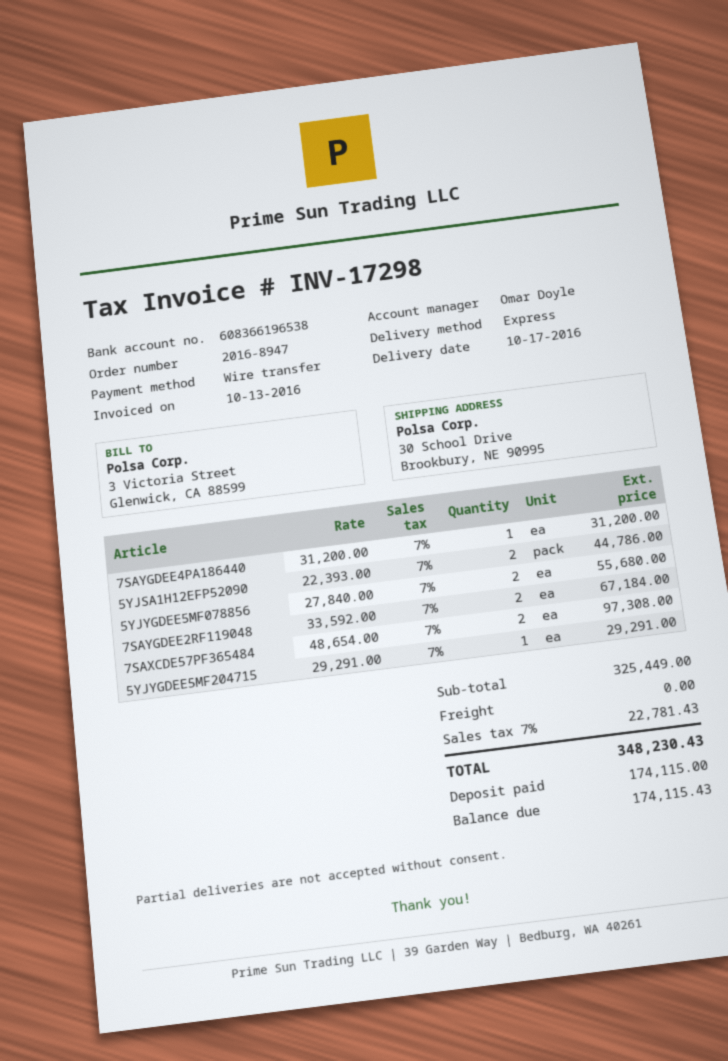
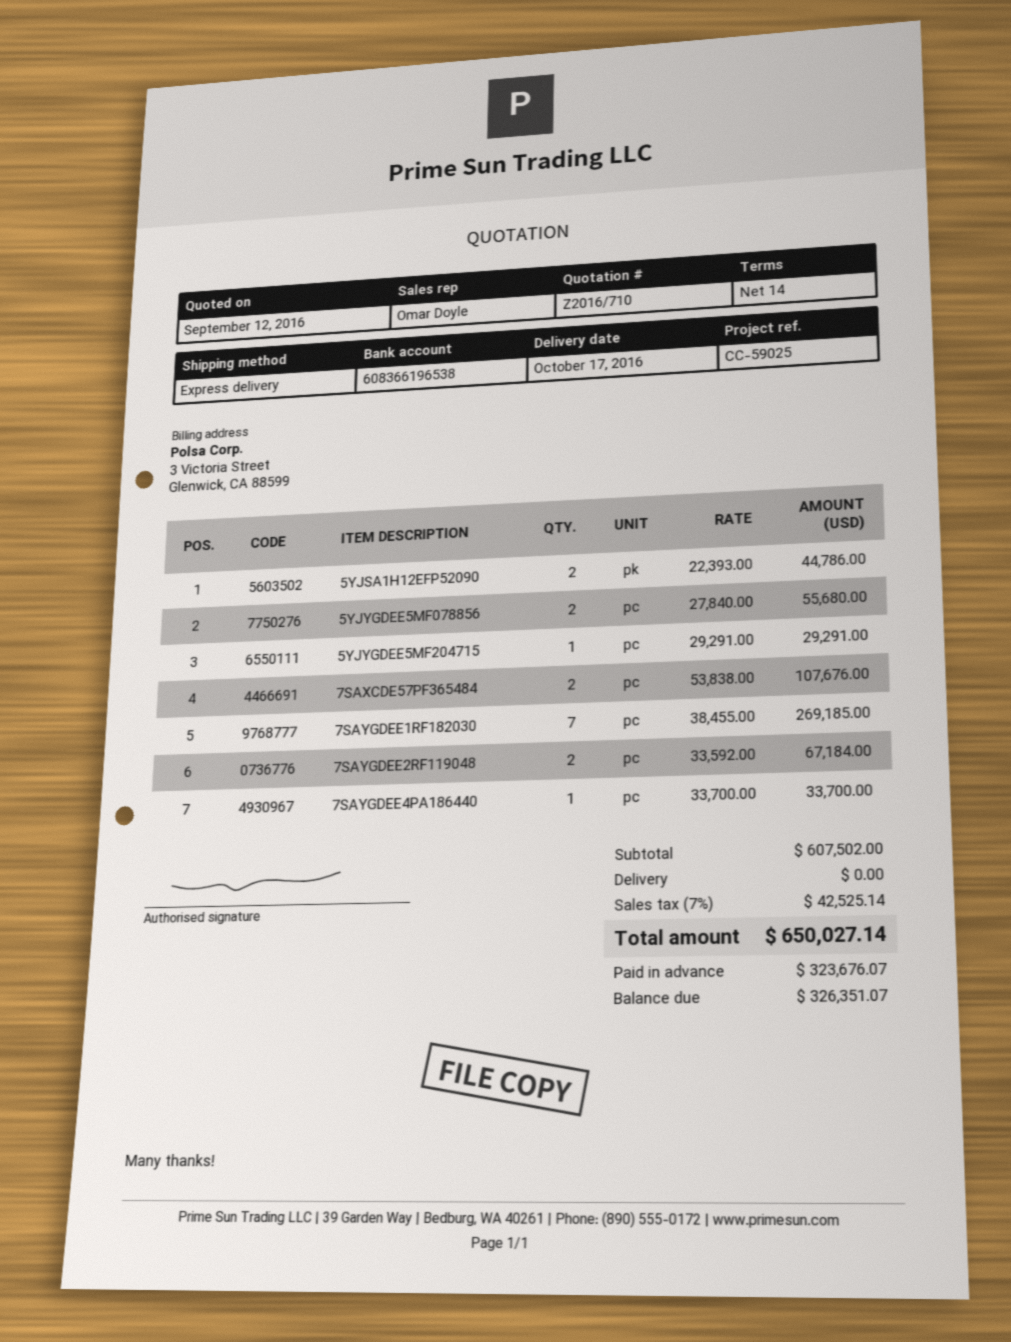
7SAYGDEE4PA186440: 1 x 31200.00 = 31200.00 -> 1 x 33700.00 = 33700.00
7SAXCDE57PF365484: 2 x 48654.00 = 97308.00 -> 2 x 53838.00 = 107676.00
7SAYGDEE1RF182030: none -> 7 x 38455.00 = 269185.00
subtotal: 325449.00 -> 607502.00
tax: 7% = 22781.43 -> 7% = 42525.14
total: 348230.43 -> 650027.14
deposit: 174115.00 -> 323676.07
balance: 174115.43 -> 326351.07

